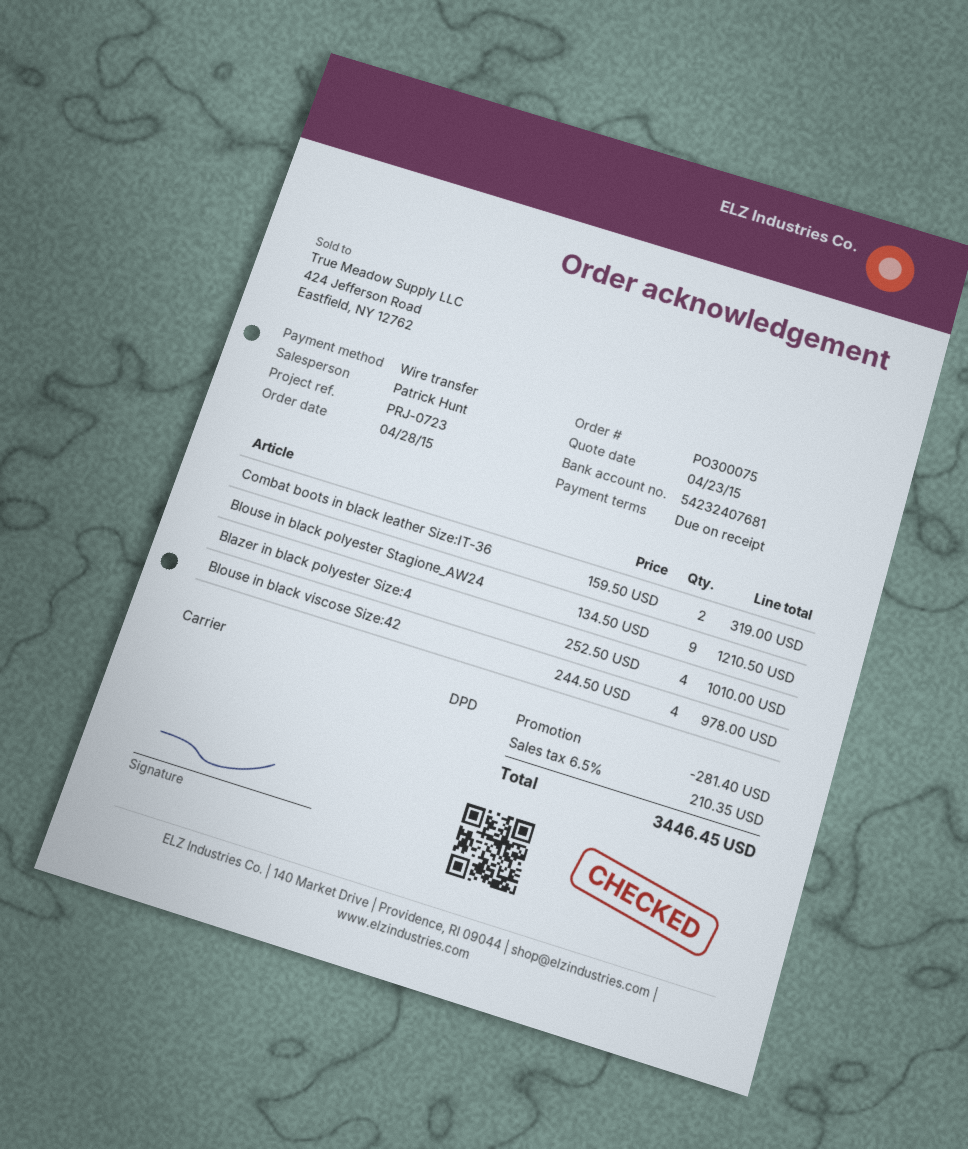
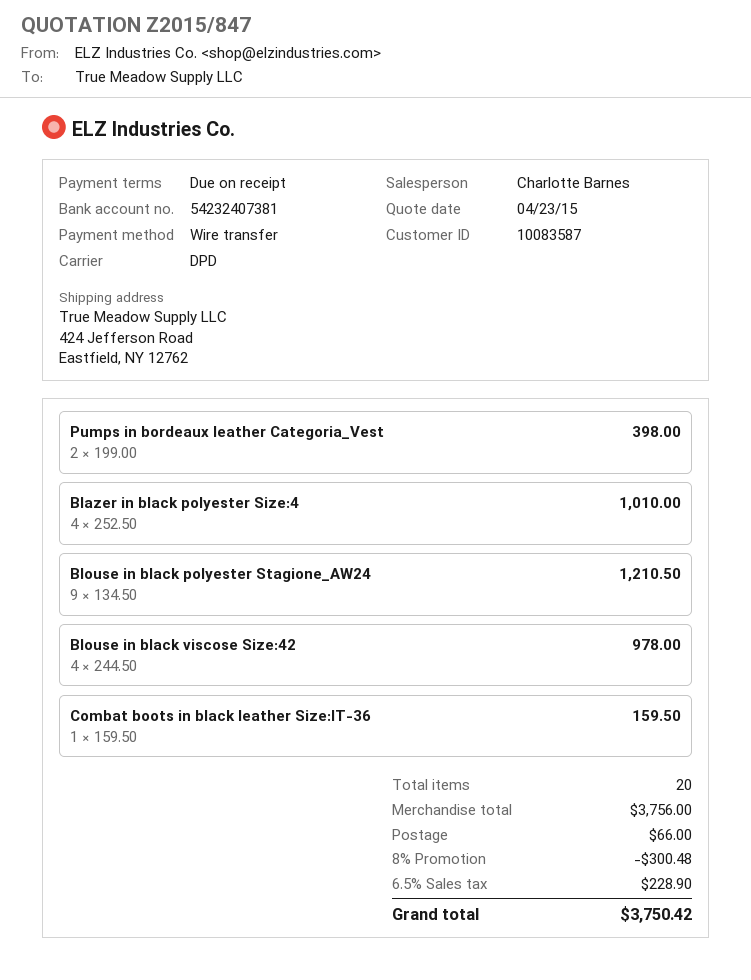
sales rep: Patrick Hunt -> Charlotte Barnes
bank account: 54232407681 -> 54232407381
Combat boots in black leather Size:IT-36: 2 x 159.50 = 319.00 -> 1 x 159.50 = 159.50
Pumps in bordeaux leather Categoria_Vest: none -> 2 x 199.00 = 398.00
discount: 281.40 -> 300.48
shipping: none -> 66.00
tax: 6.5% = 210.35 -> 6.5% = 228.90
total: 3446.45 -> 3750.42

